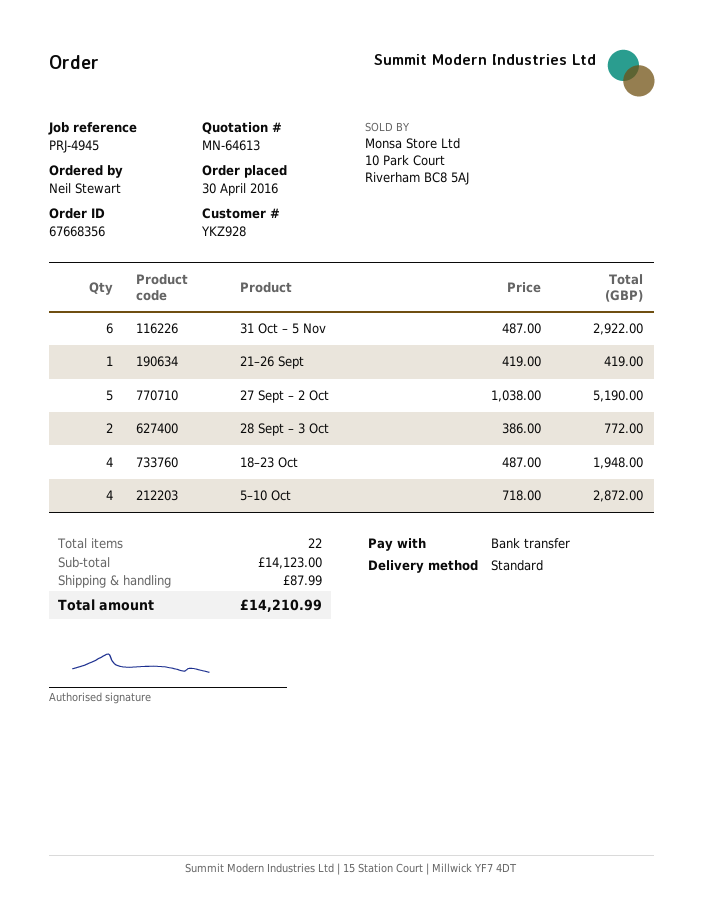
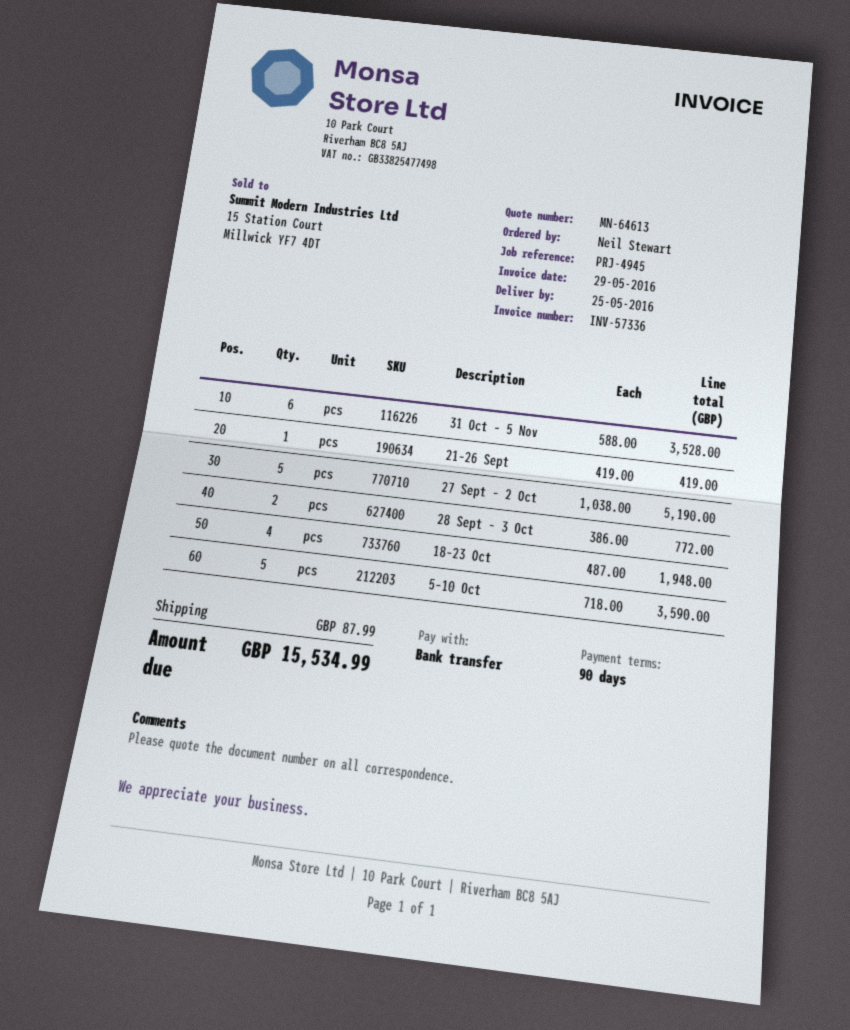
31 Oct – 5 Nov: 6 x 487.00 = 2922.00 -> 6 x 588.00 = 3528.00
5–10 Oct: 4 x 718.00 = 2872.00 -> 5 x 718.00 = 3590.00
total: 14210.99 -> 15534.99

